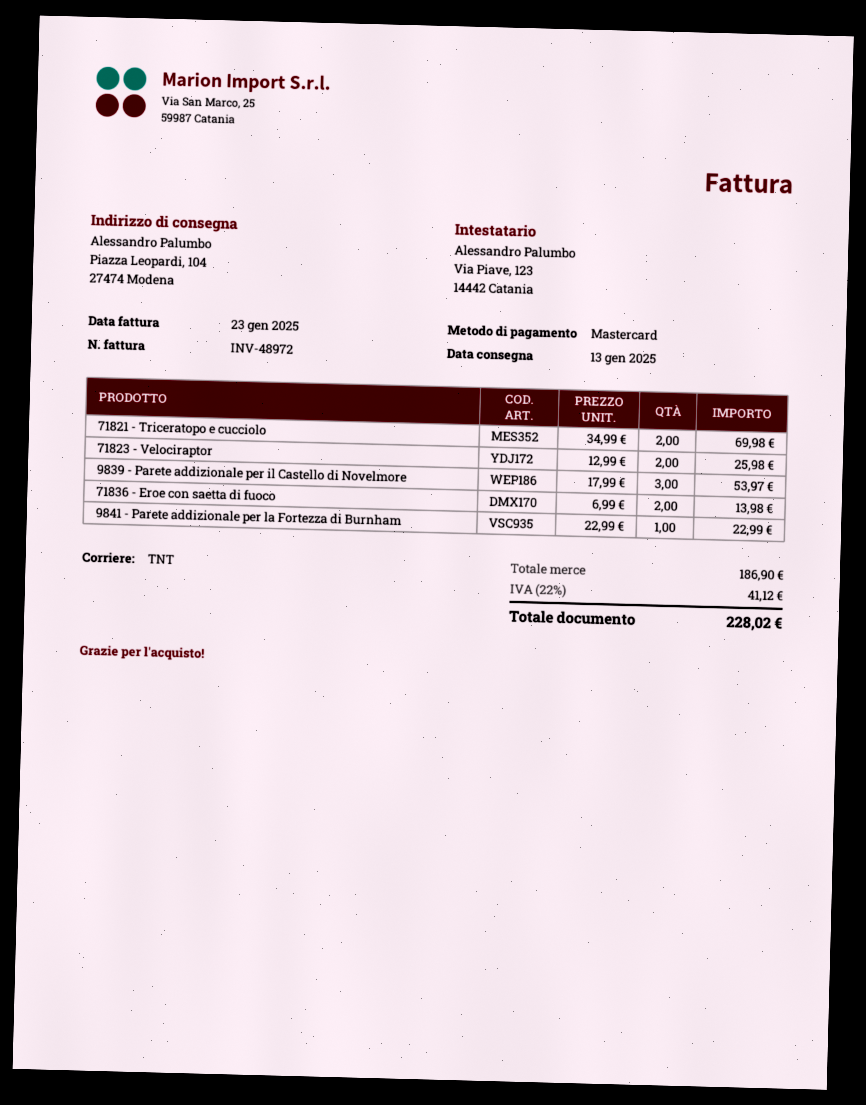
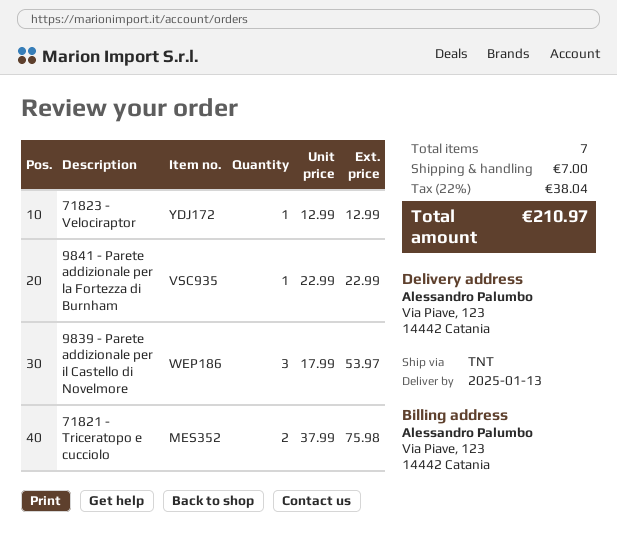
ship to: Piazza Leopardi, 104, 27474 Modena -> Via Piave, 123, 14442 Catania
71821 - Triceratopo e cucciolo: 2 x 34.99 = 69.98 -> 2 x 37.99 = 75.98
71823 - Velociraptor: 2 x 12.99 = 25.98 -> 1 x 12.99 = 12.99
71836 - Eroe con saetta di fuoco: 2 x 6.99 = 13.98 -> none
shipping: none -> 7.00
tax: 22% = 41.12 -> 22% = 38.04
total: 228.02 -> 210.97

